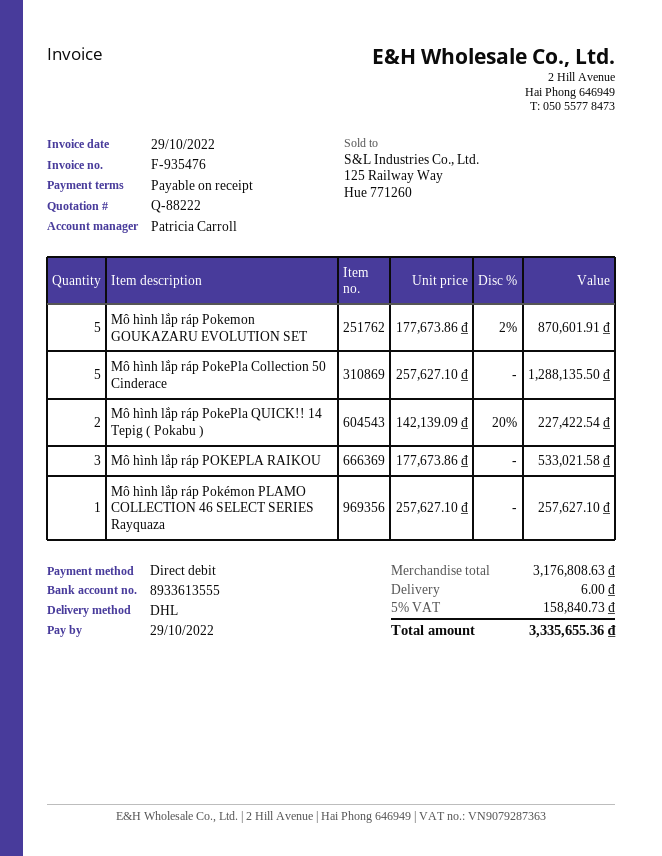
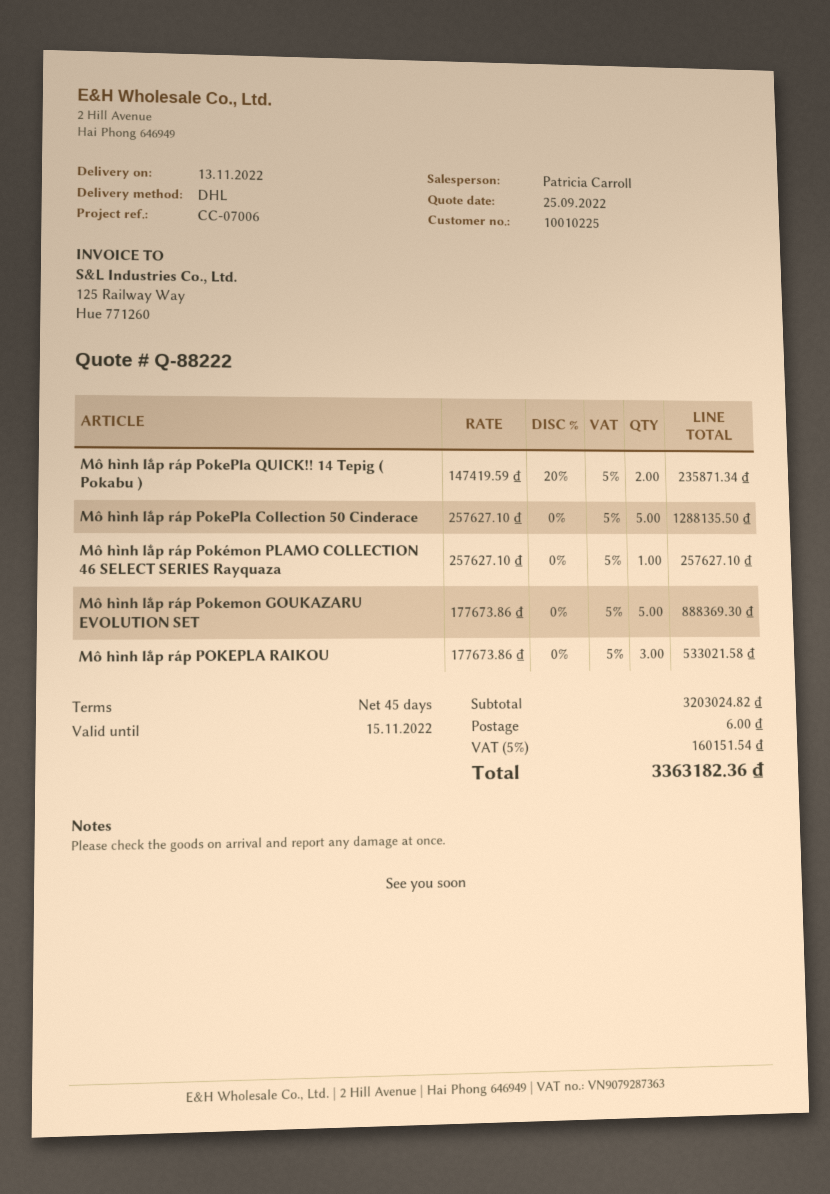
payment terms: on receipt -> 45 days
Mô hình lắp ráp Pokemon GOUKAZARU EVOLUTION SET: 5 x 177673.86 - 2% = 870601.91 -> 5 x 177673.86 = 888369.30
Mô hình lắp ráp PokePla QUICK!! 14 Tepig ( Pokabu ): 2 x 142139.09 - 20% = 227422.54 -> 2 x 147419.59 - 20% = 235871.34
subtotal: 3176808.63 -> 3203024.82
tax: 5% = 158840.73 -> 5% = 160151.54
total: 3335655.36 -> 3363182.36

